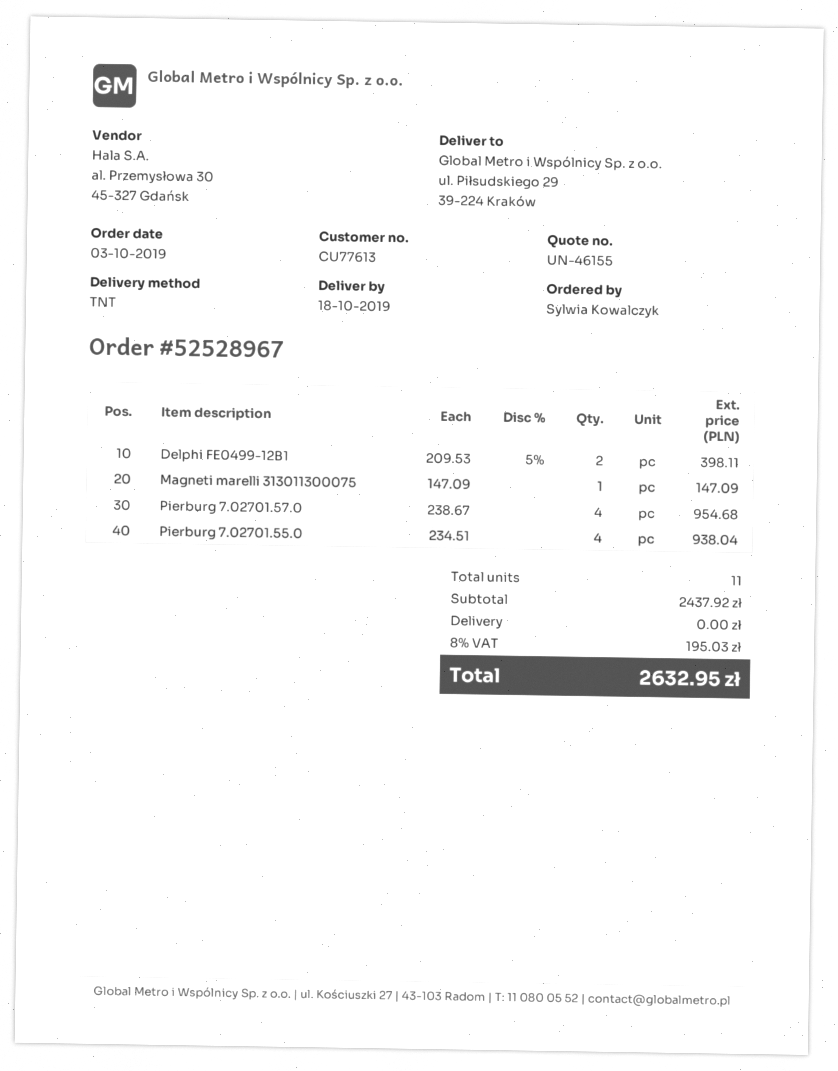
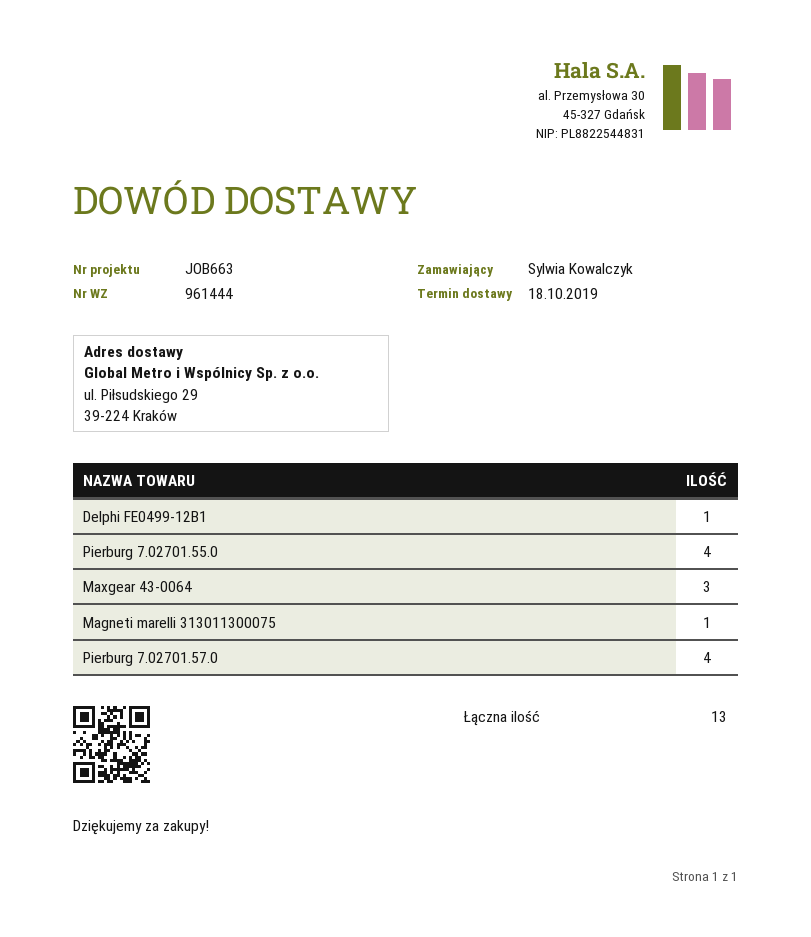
Delphi FE0499-12B1: 2 -> 1
Maxgear 43-0064: none -> 3
total quantity: 11 -> 13

